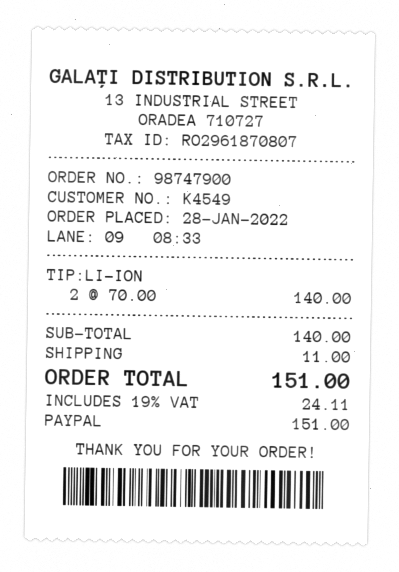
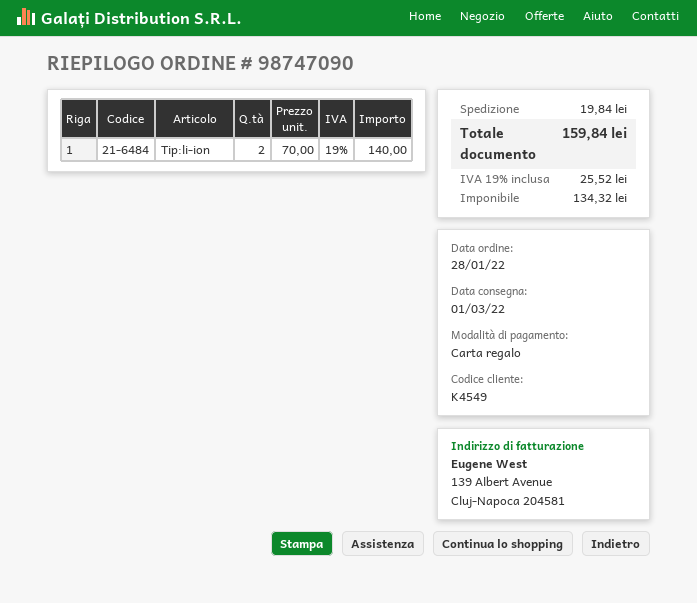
order number: 98747900 -> 98747090
payment method: PayPal -> gift card
shipping: 11.00 -> 19.84
tax: 19% = 24.11 -> 19% = 25.52
total: 151.00 -> 159.84

